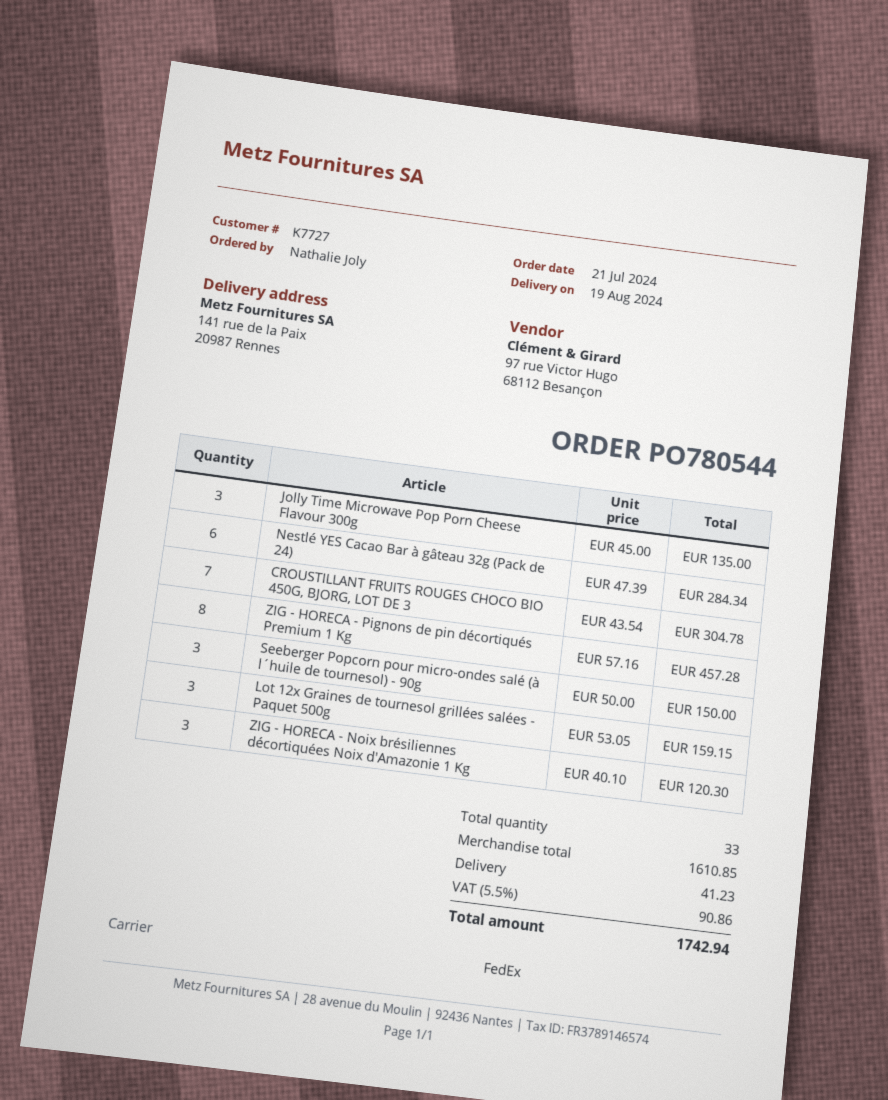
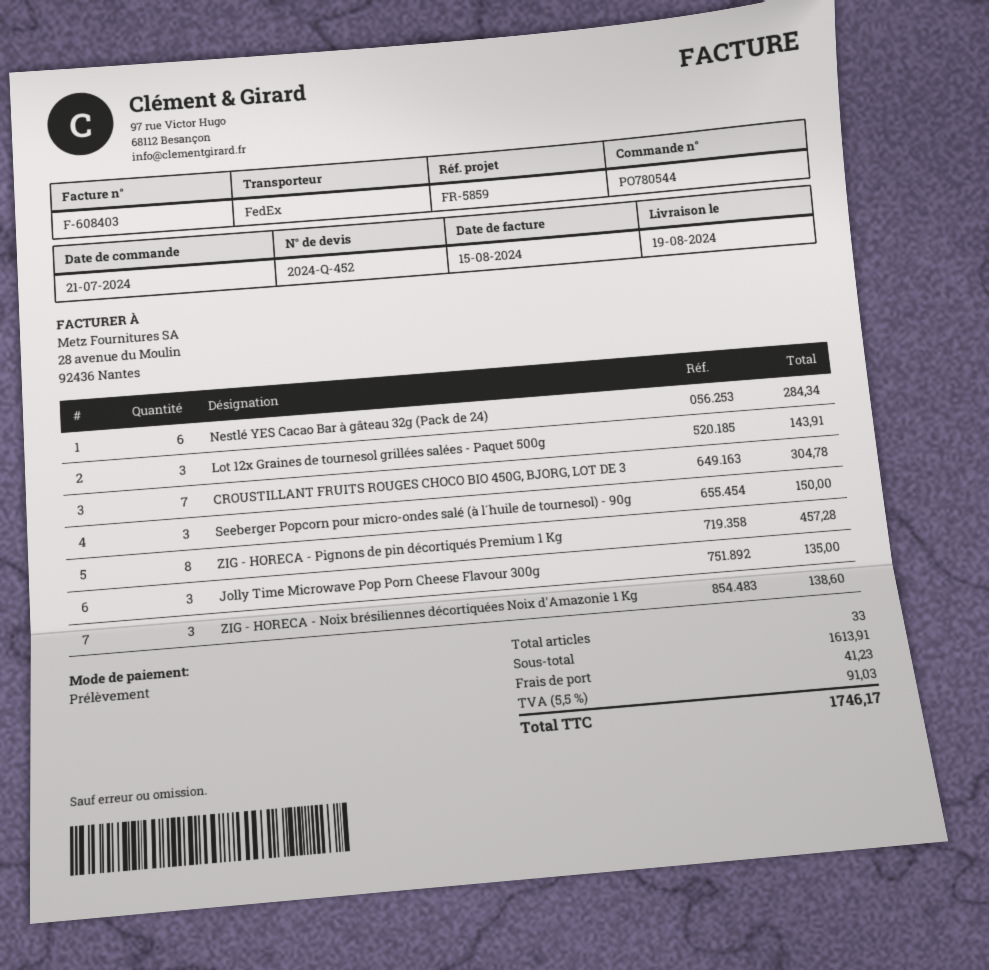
Lot 12x Graines de tournesol grillées salées - Paquet 500g: 3 for 159.15 -> 3 for 143.91
ZIG - HORECA - Noix brésiliennes décortiquées Noix d'Amazonie 1 Kg: 3 for 120.30 -> 3 for 138.60
subtotal: 1610.85 -> 1613.91
tax: 5.5% = 90.86 -> 5.5% = 91.03
total: 1742.94 -> 1746.17

